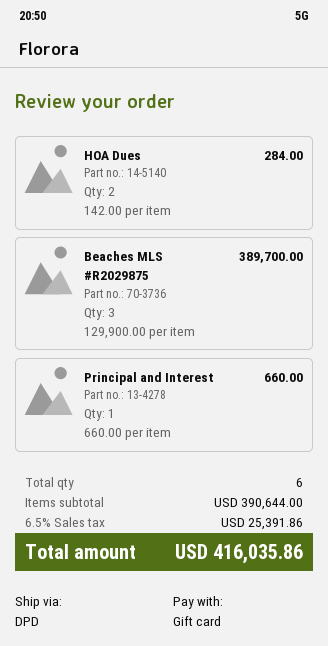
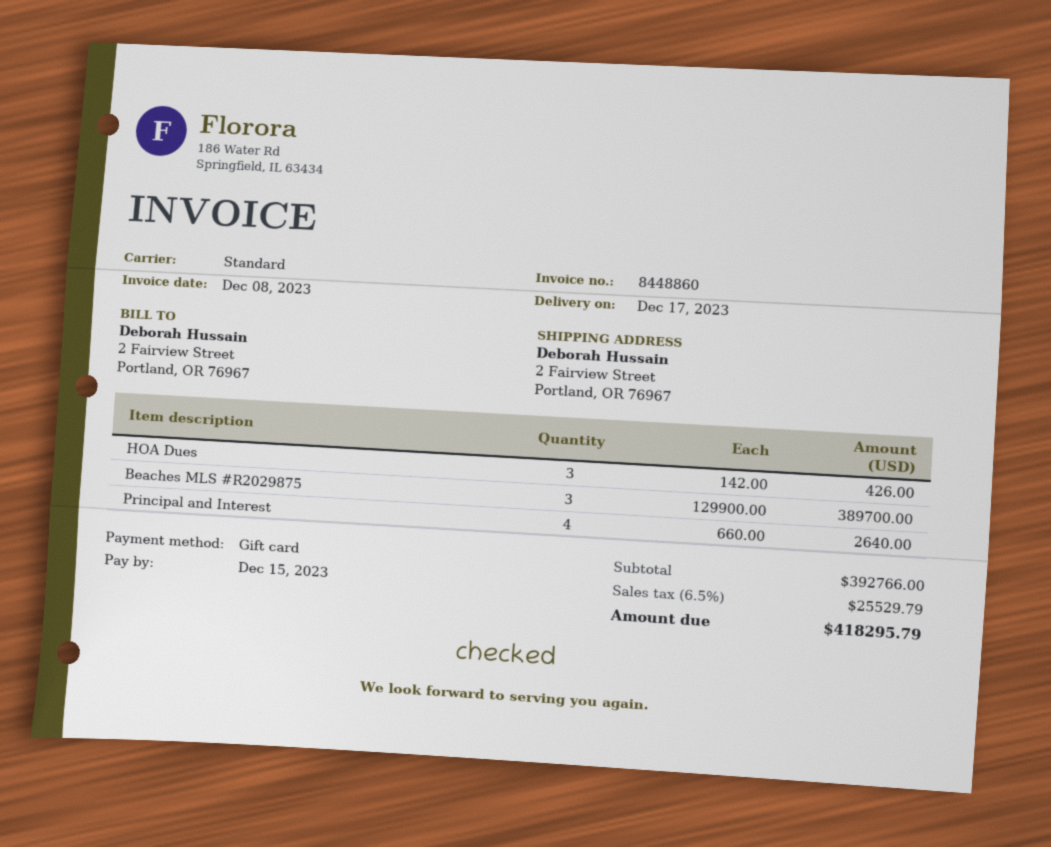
shipping method: DPD -> standard
HOA Dues: 2 x 142.00 = 284.00 -> 3 x 142.00 = 426.00
Principal and Interest: 1 x 660.00 = 660.00 -> 4 x 660.00 = 2640.00
subtotal: 390644.00 -> 392766.00
tax: 6.5% = 25391.86 -> 6.5% = 25529.79
total: 416035.86 -> 418295.79

